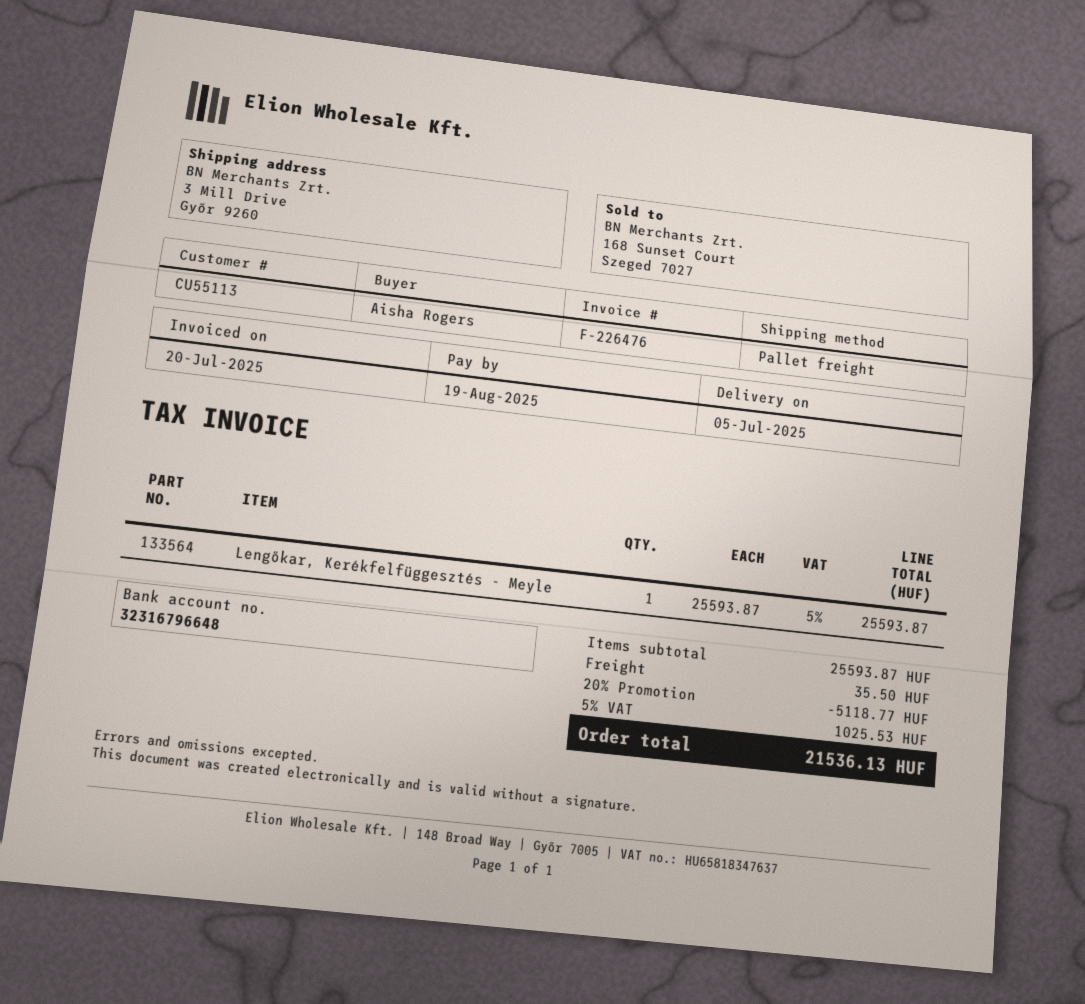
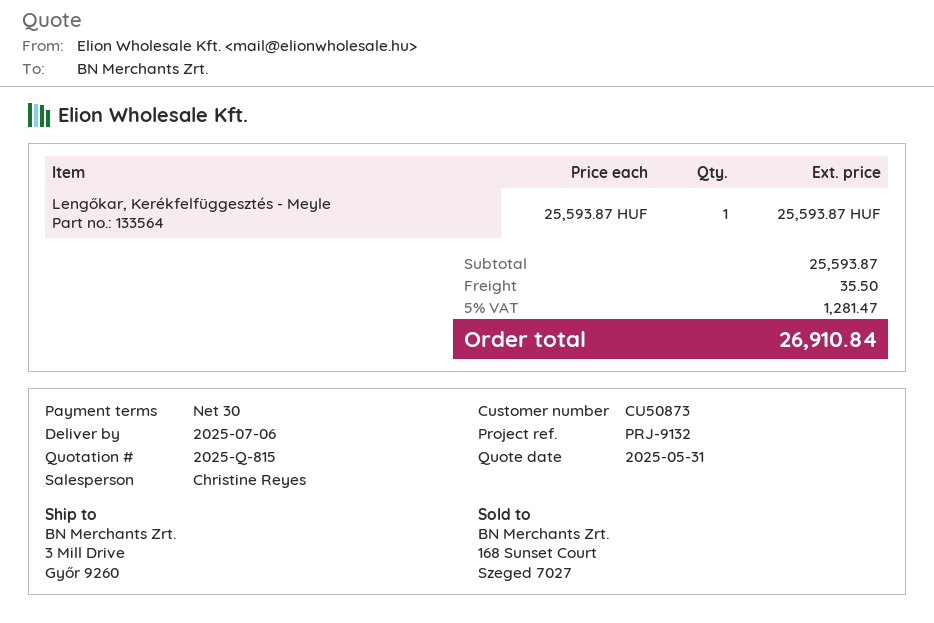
delivery date: 2025-07-05 -> 2025-07-06
customer number: CU55113 -> CU50873
discount: 20% = 5118.77 -> none
tax: 5% = 1025.53 -> 5% = 1281.47
total: 21536.13 -> 26910.84

